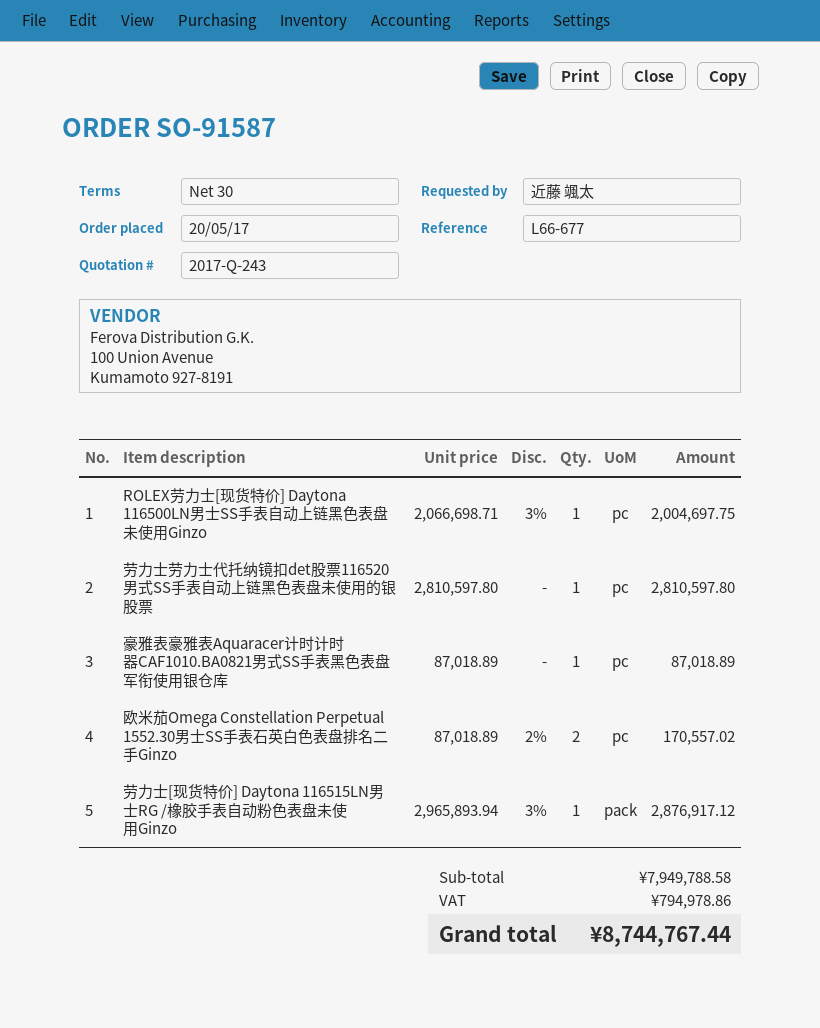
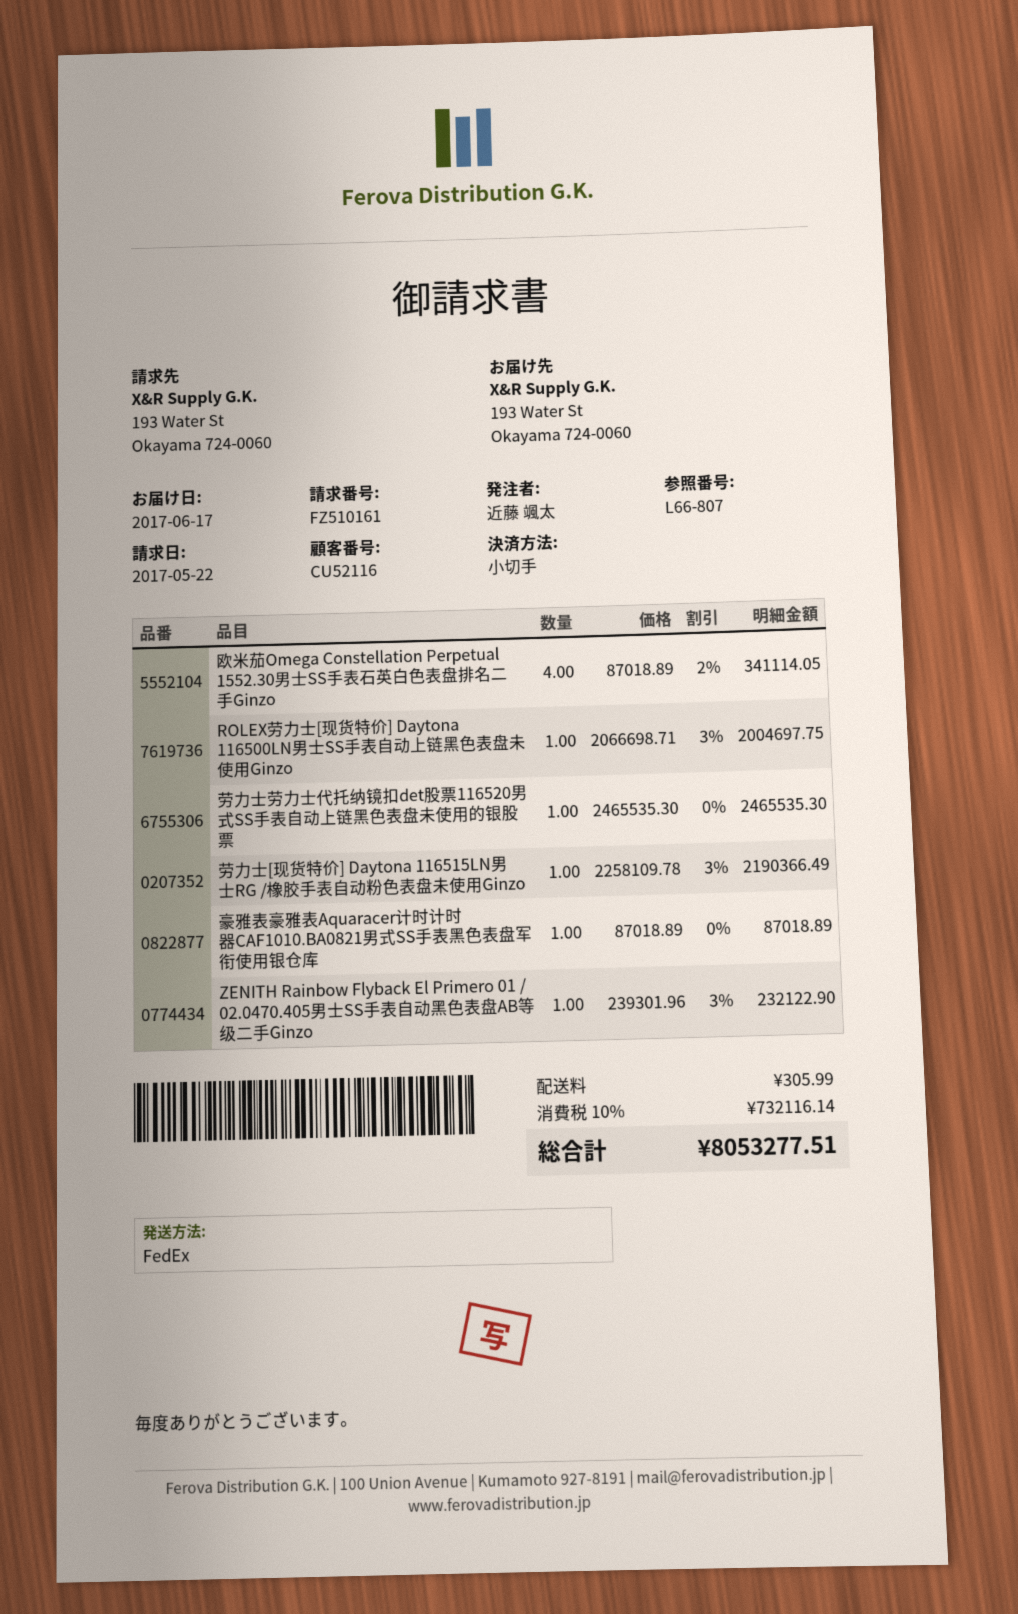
reference: L66-677 -> L66-807
劳力士劳力士代托纳镜扣det股票116520男式SS手表自动上链黑色表盘未使用的银股票: 1 x 2810597.80 = 2810597.80 -> 1 x 2465535.30 = 2465535.30
欧米茄Omega Constellation Perpetual 1552.30男士SS手表石英白色表盘排名二手Ginzo: 2 x 87018.89 - 2% = 170557.02 -> 4 x 87018.89 - 2% = 341114.05
劳力士[现货特价] Daytona 116515LN男士RG /橡胶手表自动粉色表盘未使用Ginzo: 1 x 2965893.94 - 3% = 2876917.12 -> 1 x 2258109.78 - 3% = 2190366.49
ZENITH Rainbow Flyback El Primero 01 / 02.0470.405男士SS手表自动黑色表盘AB等级二手Ginzo: none -> 1 x 239301.96 - 3% = 232122.90
shipping: none -> 305.99
tax: 794978.86 -> 732116.14
total: 8744767.44 -> 8053277.51

